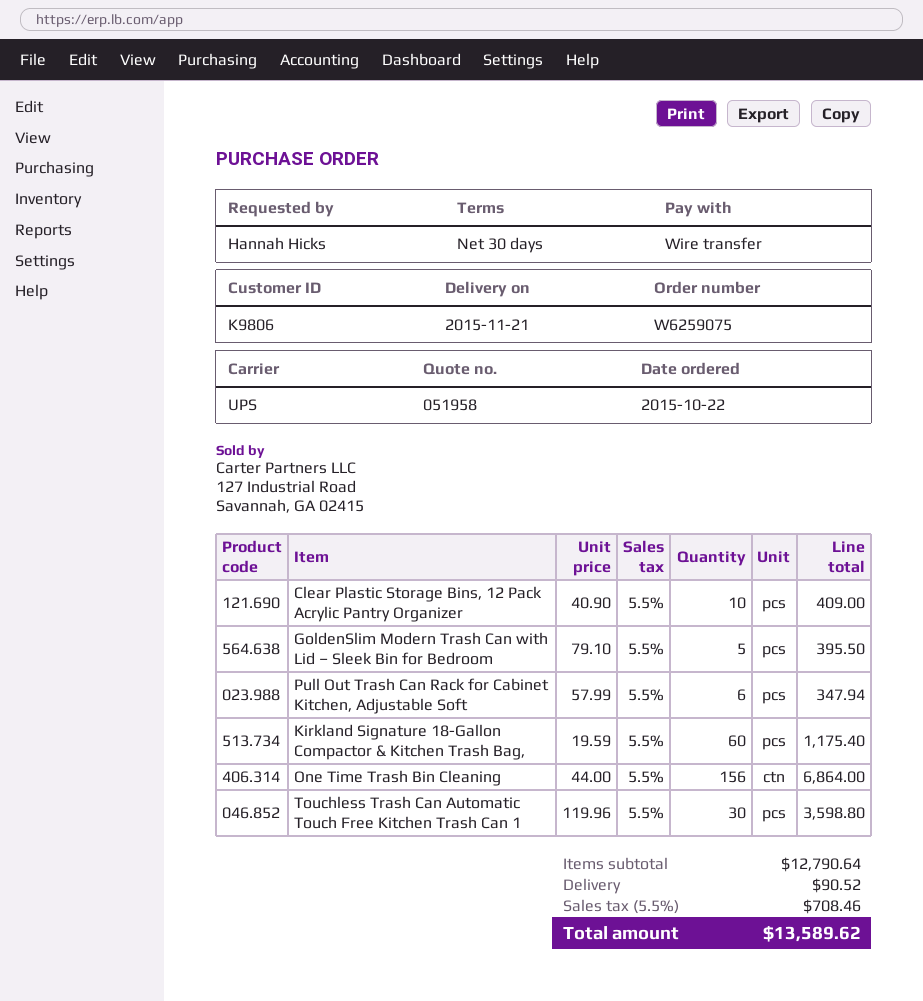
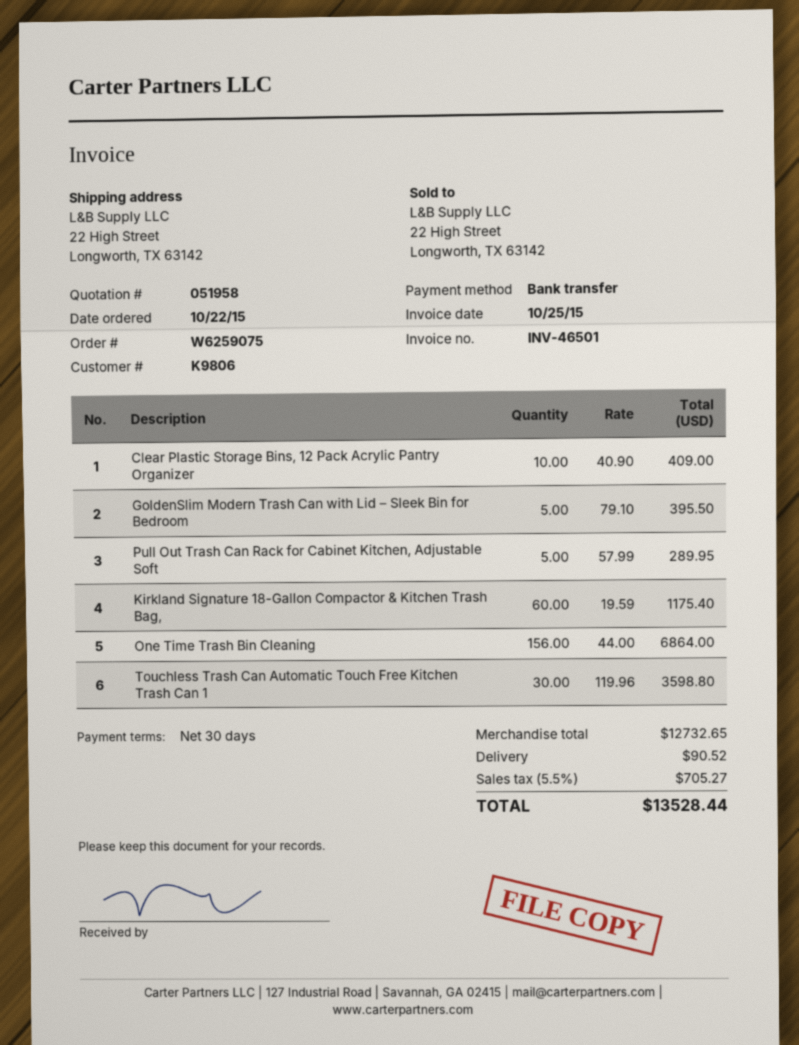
Pull Out Trash Can Rack for Cabinet Kitchen, Adjustable Soft: 6 x 57.99 = 347.94 -> 5 x 57.99 = 289.95
subtotal: 12790.64 -> 12732.65
tax: 5.5% = 708.46 -> 5.5% = 705.27
total: 13589.62 -> 13528.44

